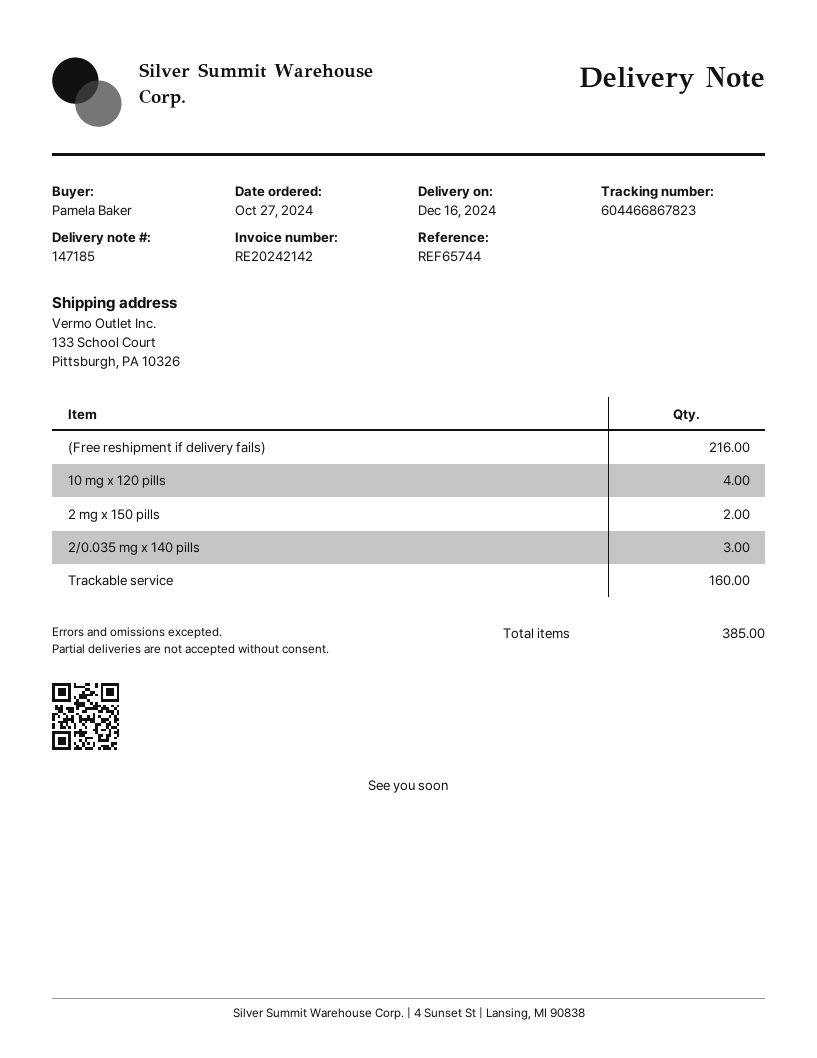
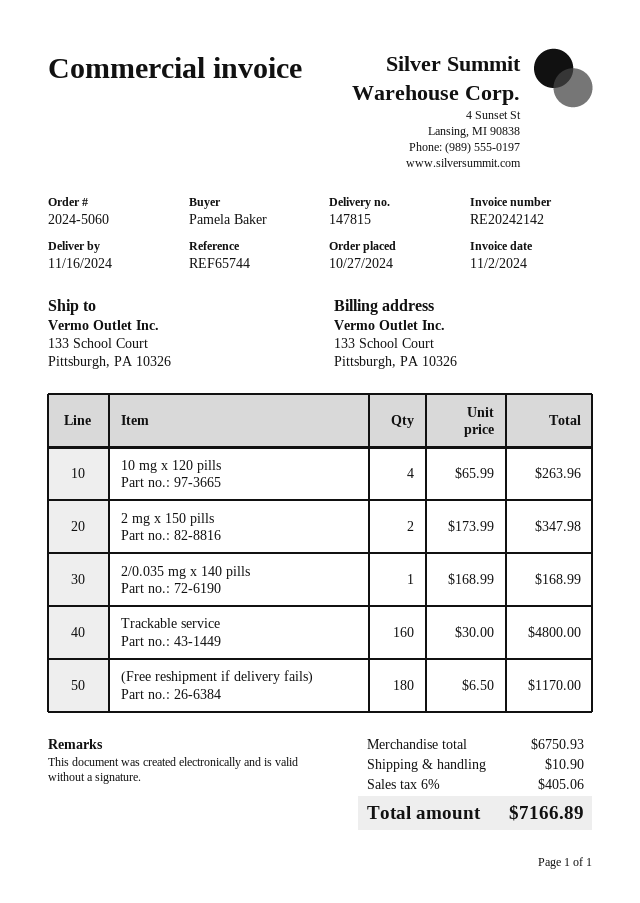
delivery note number: 147185 -> 147815
delivery date: 2024-12-16 -> 2024-11-16
(Free reshipment if delivery fails): 216 -> 180
2/0.035 mg x 140 pills: 3 -> 1

